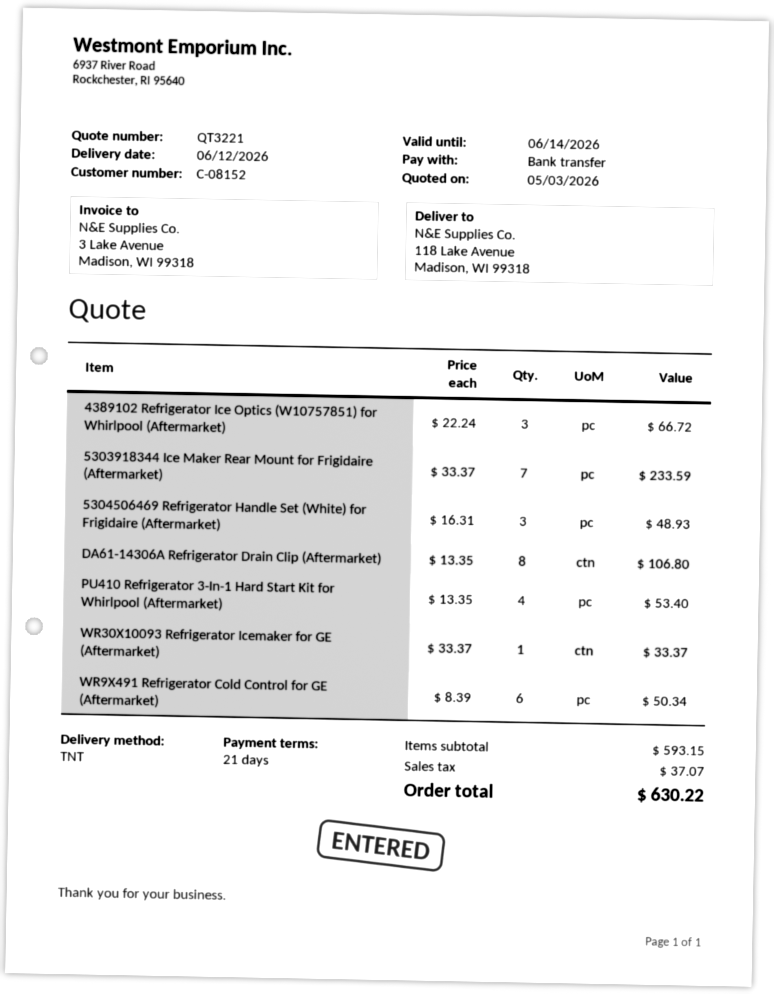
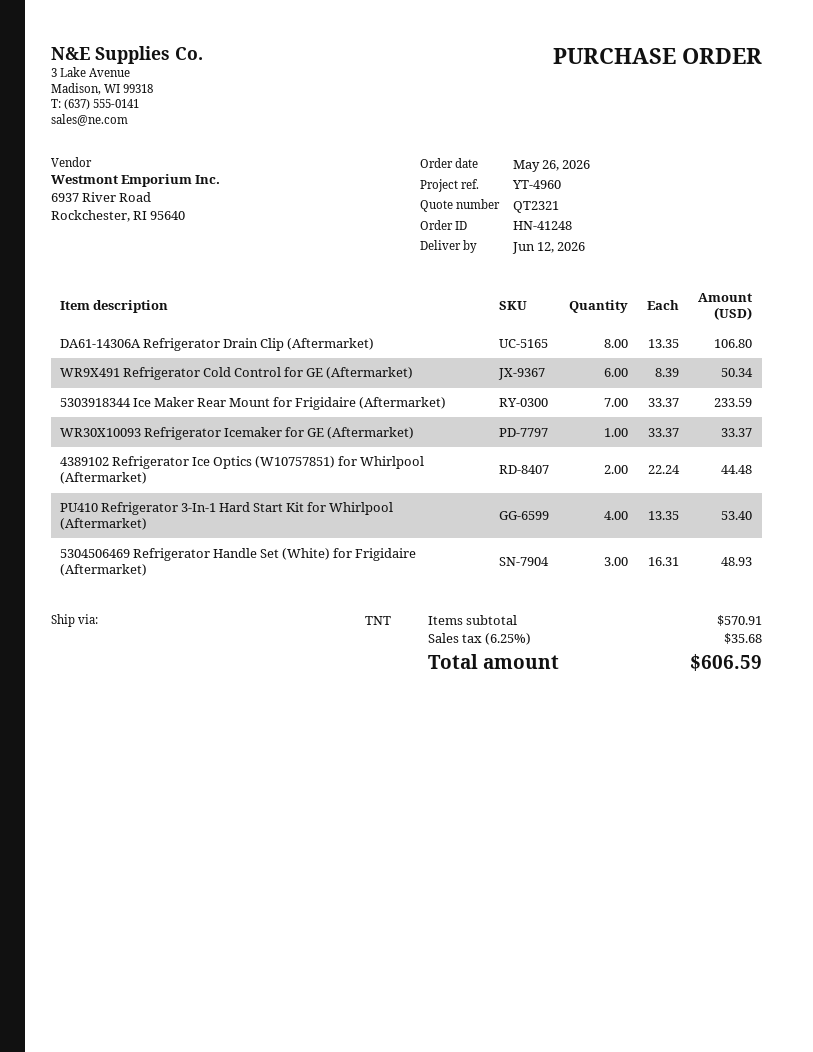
quote number: QT3221 -> QT2321
4389102 Refrigerator Ice Optics (W10757851) for Whirlpool (Aftermarket): 3 x 22.24 = 66.72 -> 2 x 22.24 = 44.48
subtotal: 593.15 -> 570.91
tax: 37.07 -> 35.68
total: 630.22 -> 606.59

